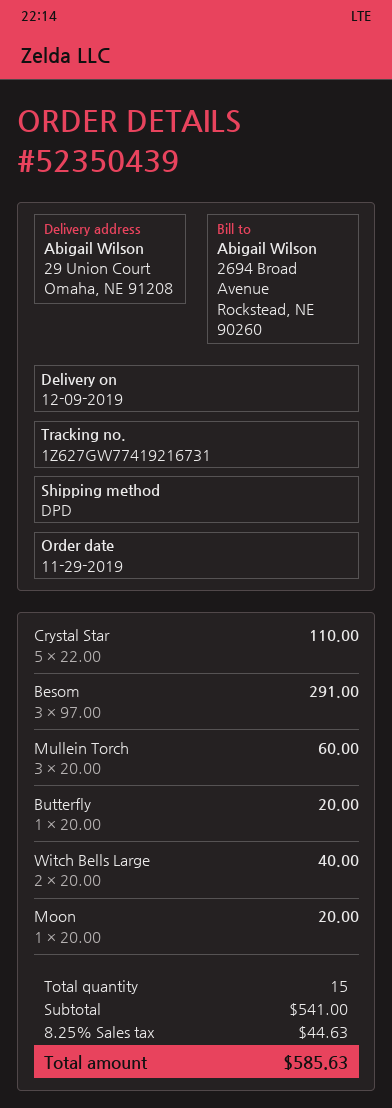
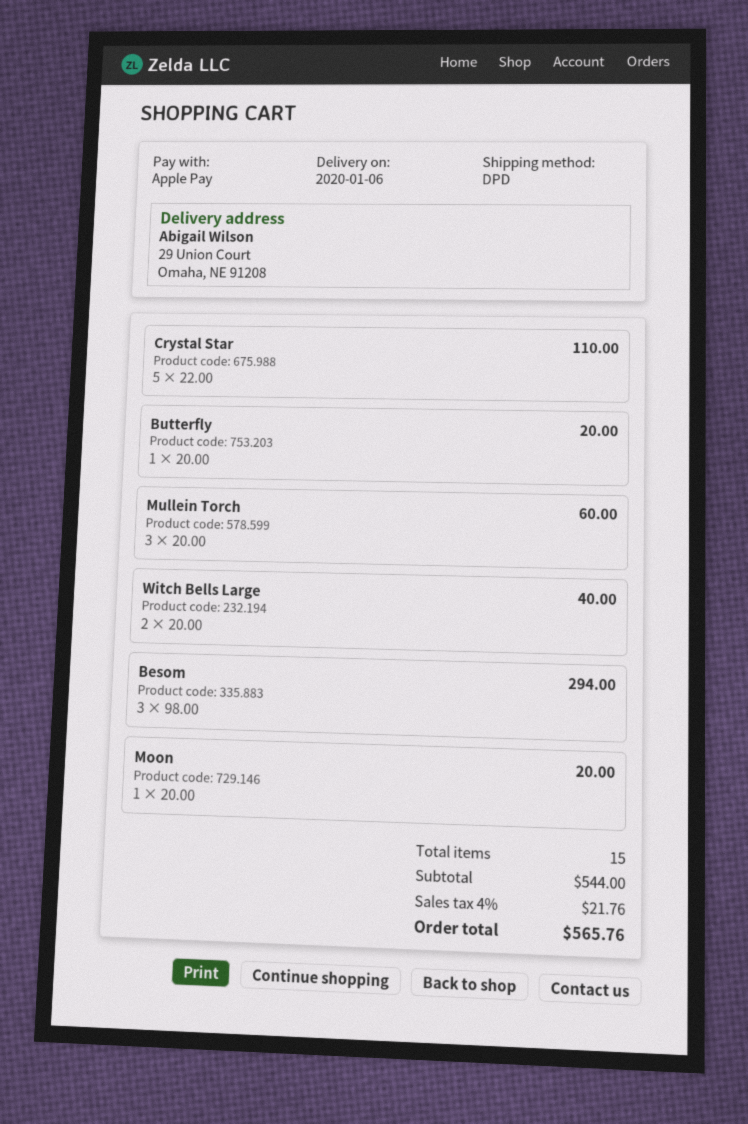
delivery date: 2019-12-09 -> 2020-01-06
Besom: 3 x 97.00 = 291.00 -> 3 x 98.00 = 294.00
subtotal: 541.00 -> 544.00
tax: 8.25% = 44.63 -> 4% = 21.76
total: 585.63 -> 565.76

